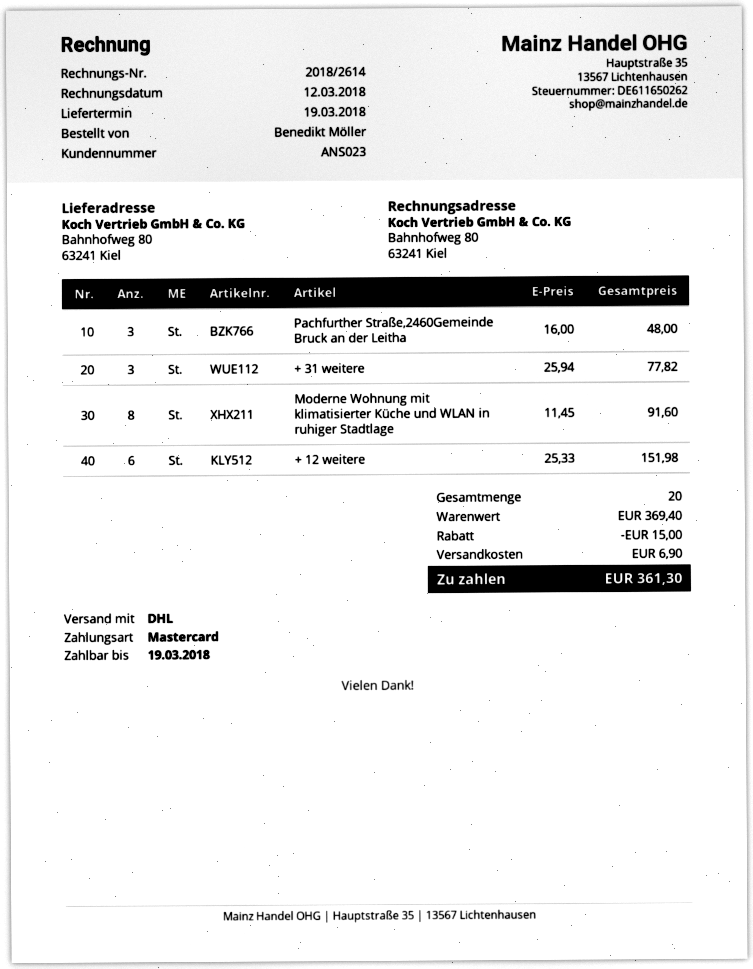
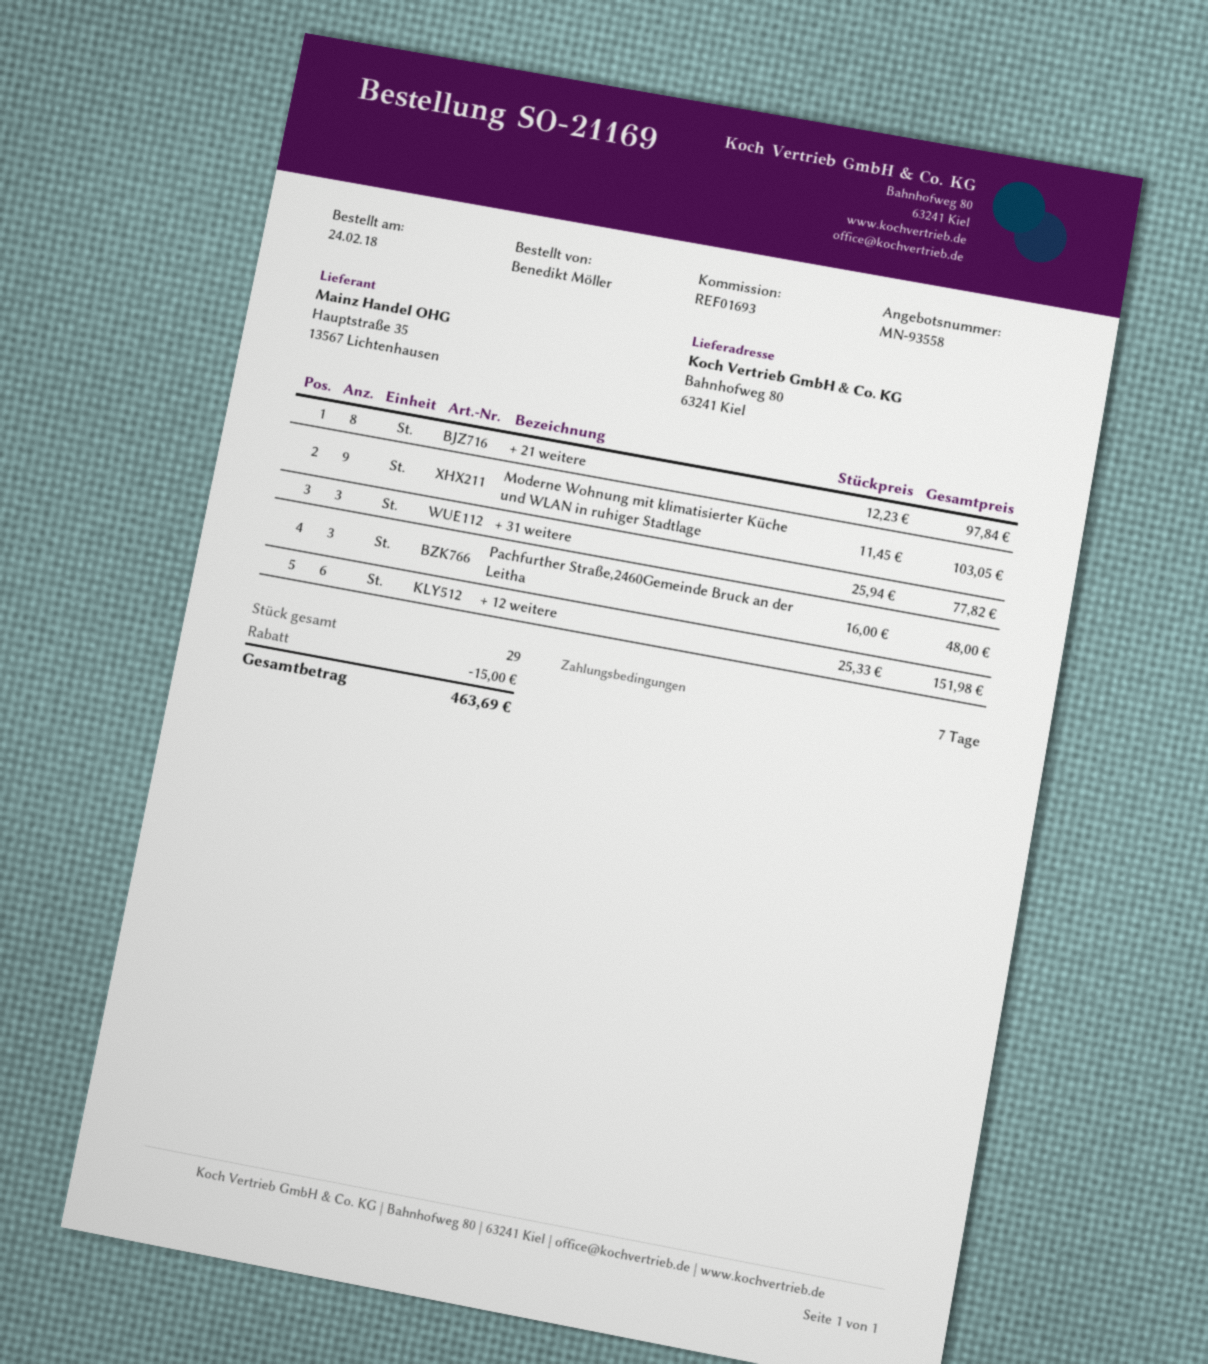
Moderne Wohnung mit klimatisierter Küche und WLAN in ruhiger Stadtlage: 8 x 11.45 = 91.60 -> 9 x 11.45 = 103.05
+ 21 weitere: none -> 8 x 12.23 = 97.84
total quantity: 20 -> 29
shipping: 6.90 -> none
total: 361.30 -> 463.69

